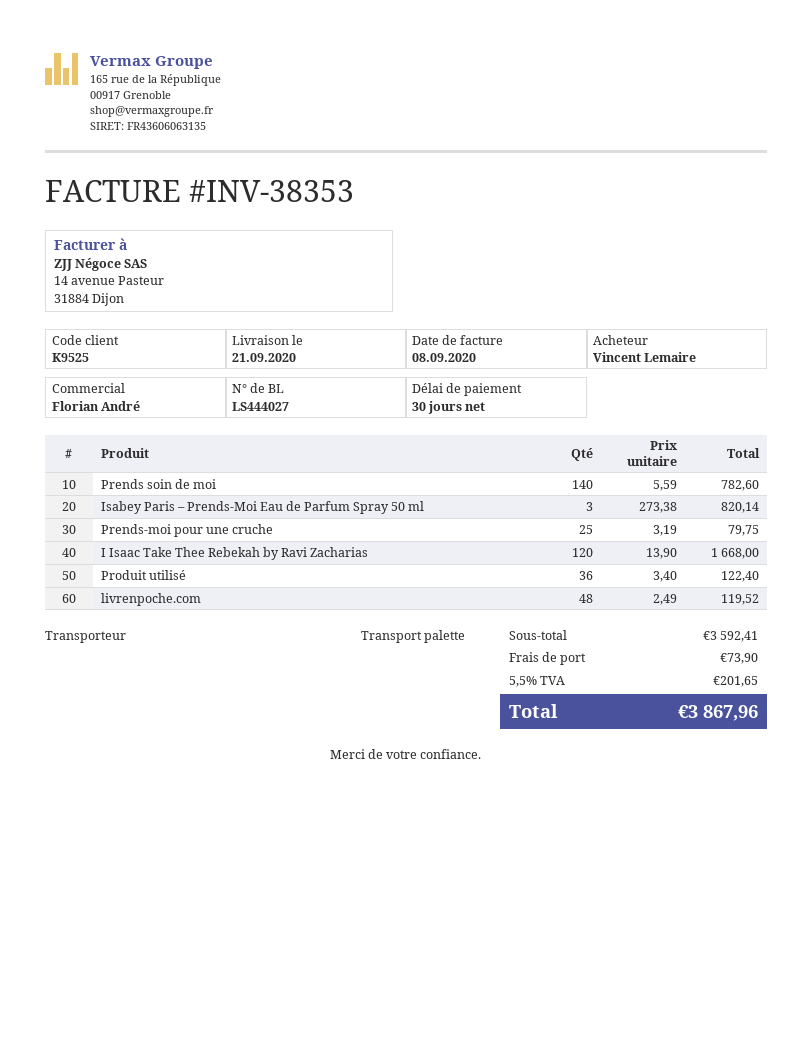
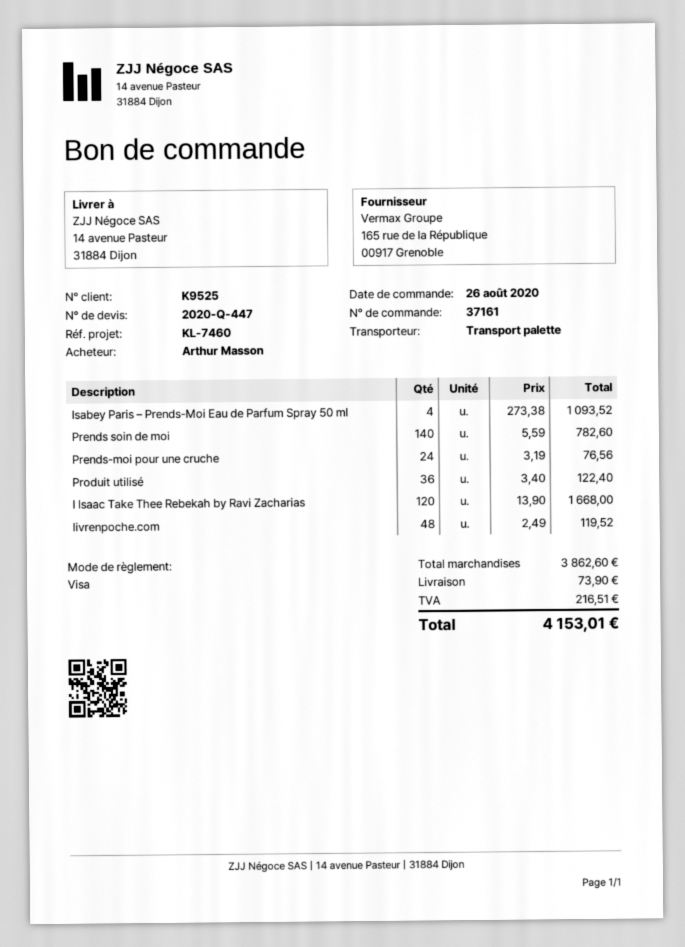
ordered by: Vincent Lemaire -> Arthur Masson
Isabey Paris – Prends‑Moi Eau de Parfum Spray 50 ml: 3 x 273.38 = 820.14 -> 4 x 273.38 = 1093.52
Prends-moi pour une cruche: 25 x 3.19 = 79.75 -> 24 x 3.19 = 76.56
subtotal: 3592.41 -> 3862.60
tax: 201.65 -> 216.51
total: 3867.96 -> 4153.01

